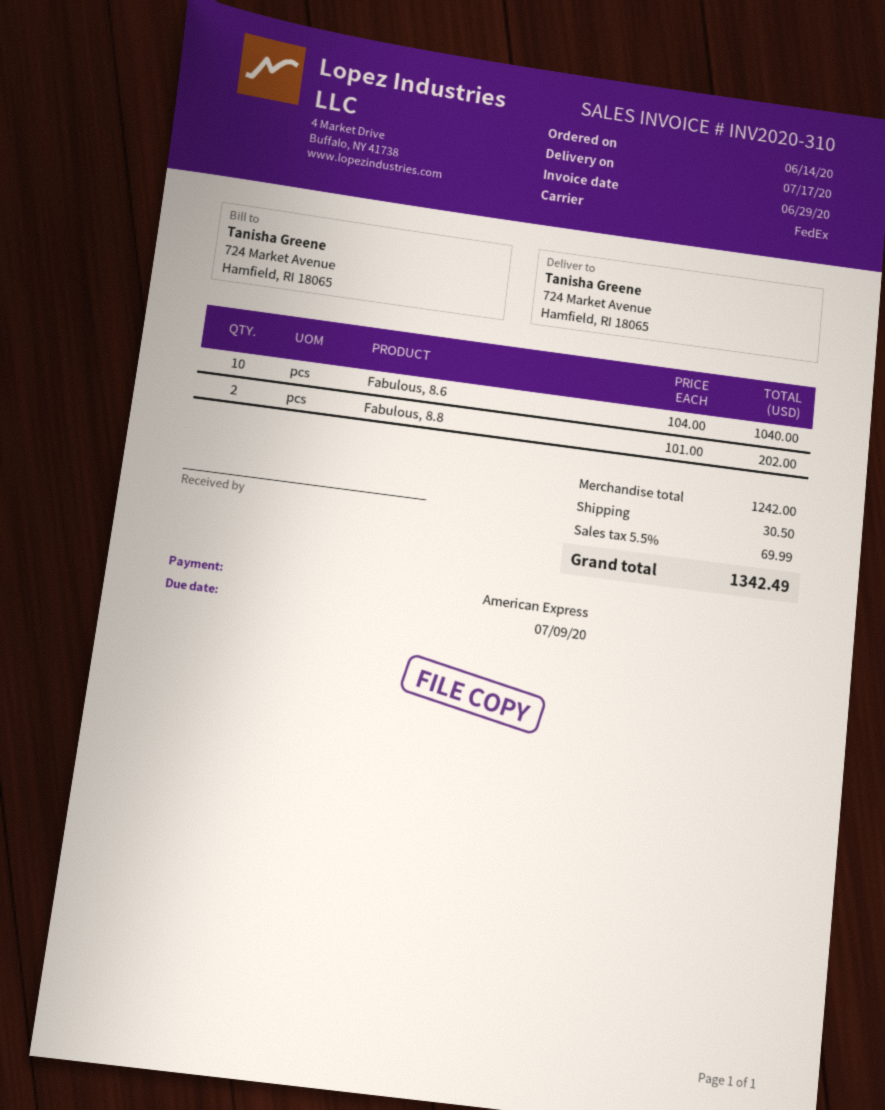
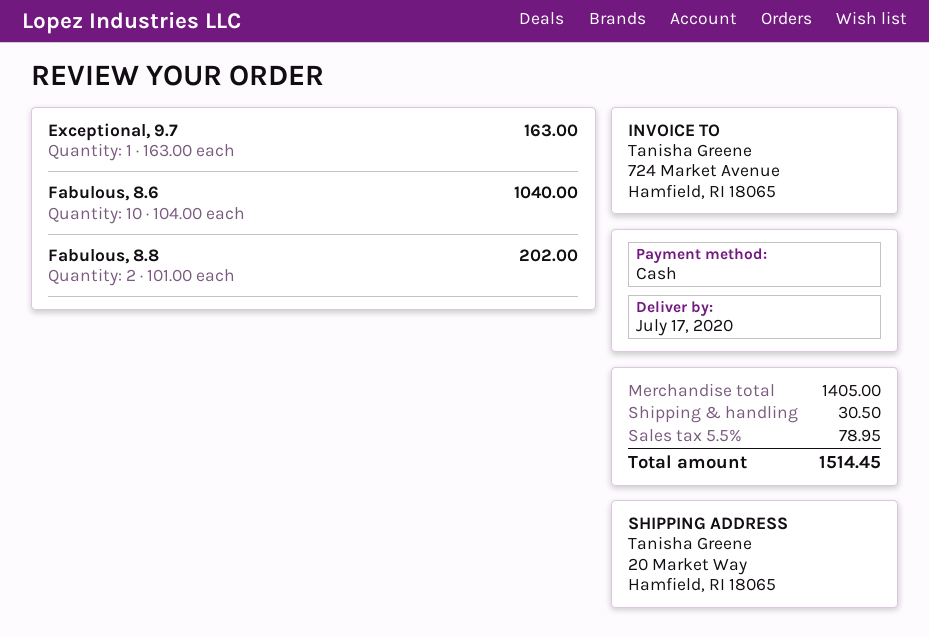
payment method: American Express -> cash
ship to: 724 Market Avenue, Hamfield, RI 18065 -> 20 Market Way, Hamfield, RI 18065
Exceptional, 9.7: none -> 1 x 163.00 = 163.00
subtotal: 1242.00 -> 1405.00
tax: 5.5% = 69.99 -> 5.5% = 78.95
total: 1342.49 -> 1514.45

